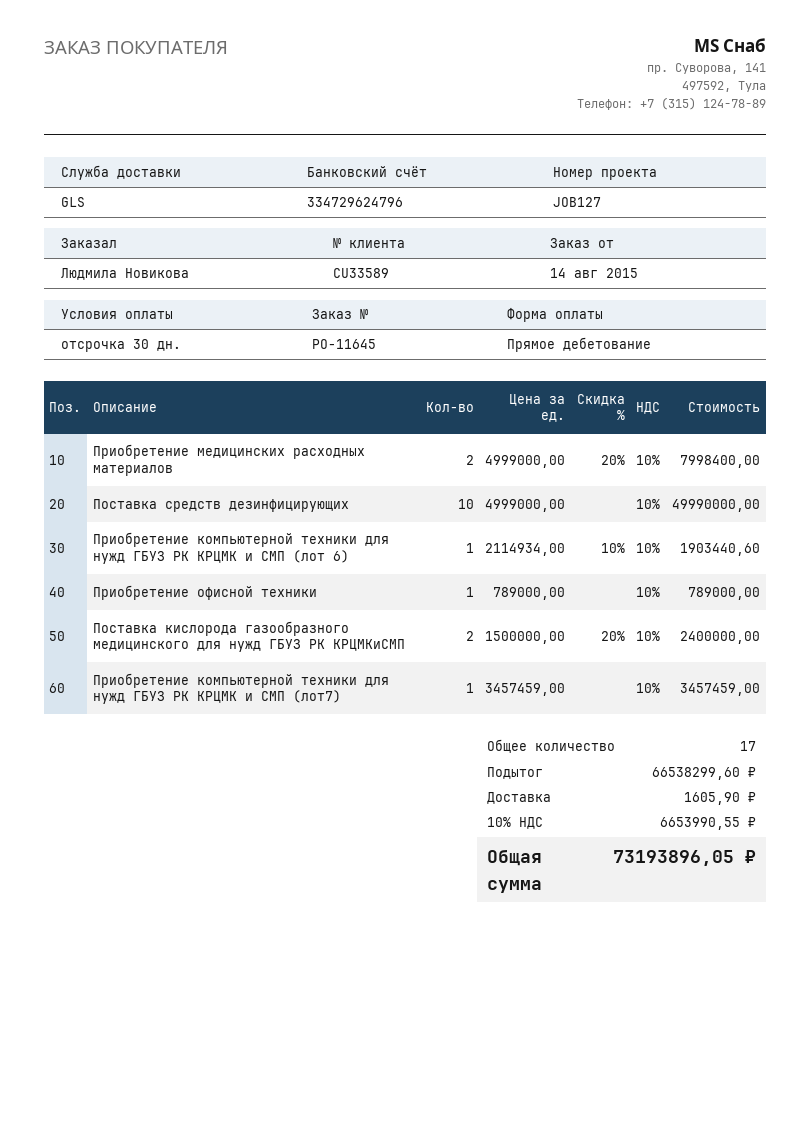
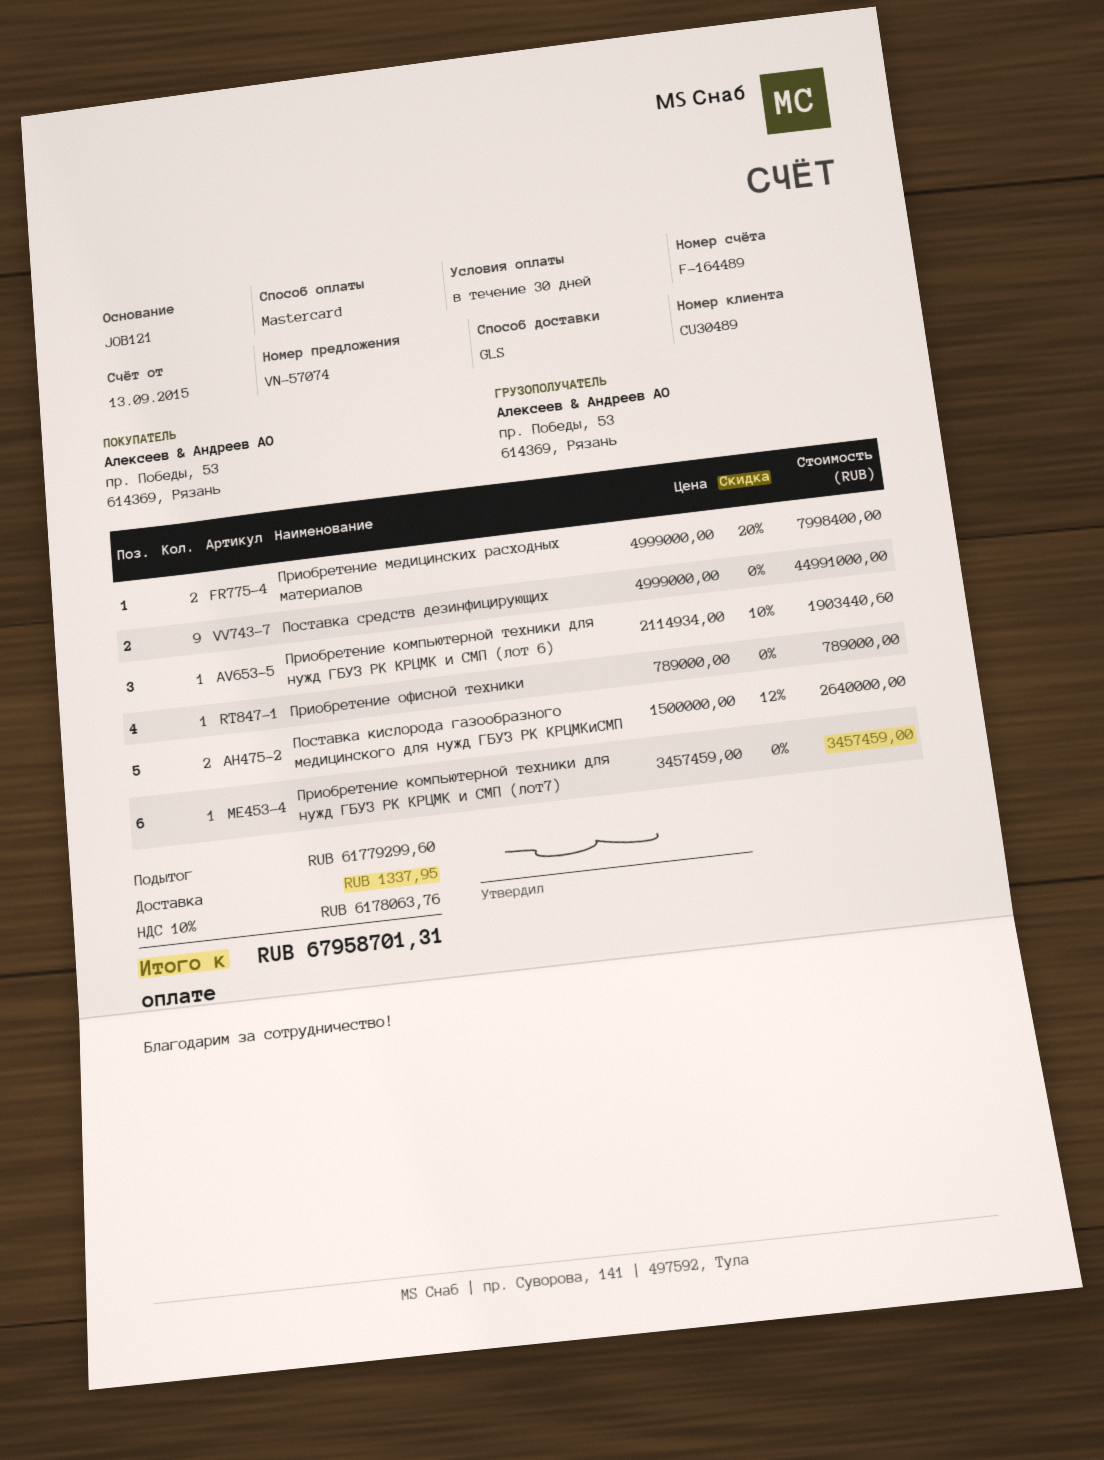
customer number: CU33589 -> CU30489
reference: JOB127 -> JOB121
payment method: direct debit -> Mastercard
Поставка средств дезинфицирующих: 10 x 4999000.00 = 49990000.00 -> 9 x 4999000.00 = 44991000.00
Поставка кислорода газообразного медицинского для нужд ГБУЗ РК КРЦМКиСМП: 2 x 1500000.00 - 20% = 2400000.00 -> 2 x 1500000.00 - 12% = 2640000.00
subtotal: 66538299.60 -> 61779299.60
shipping: 1605.90 -> 1337.95
tax: 10% = 6653990.55 -> 10% = 6178063.76
total: 73193896.05 -> 67958701.31

